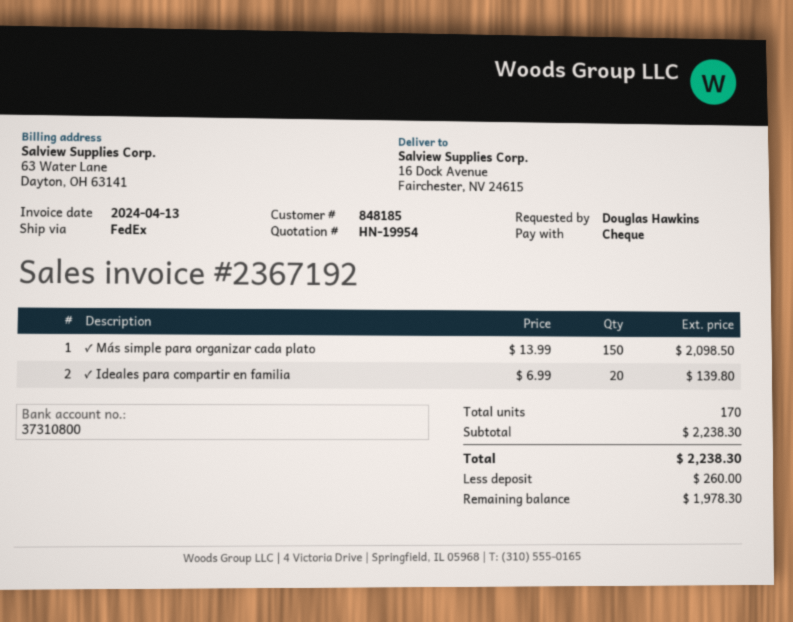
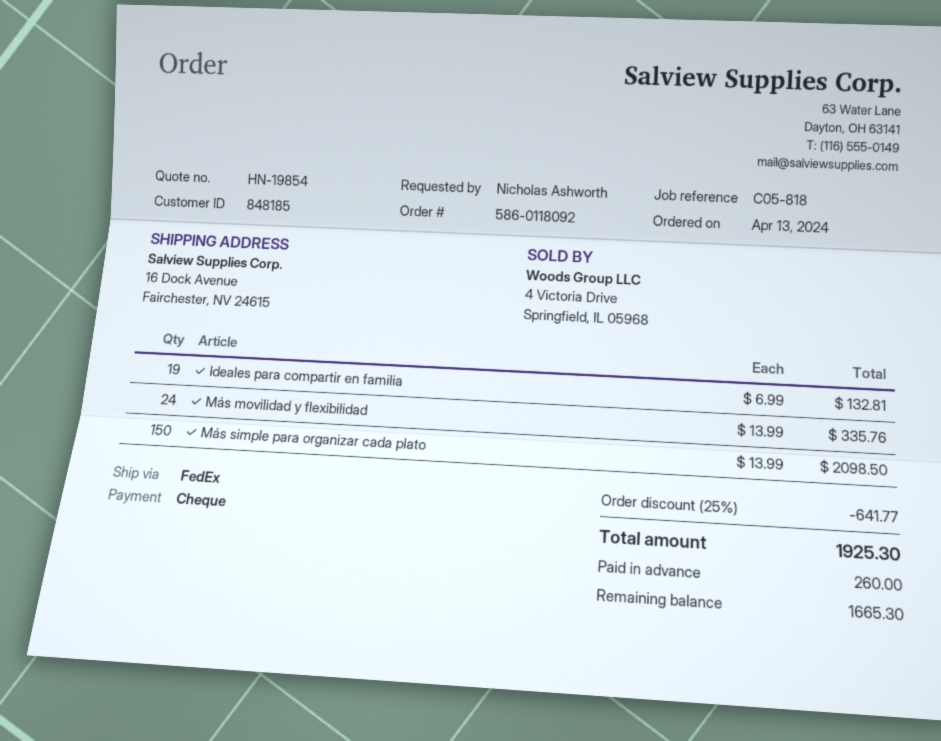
quote number: HN-19954 -> HN-19854
ordered by: Douglas Hawkins -> Nicholas Ashworth
✓ Ideales para compartir en familia: 20 x 6.99 = 139.80 -> 19 x 6.99 = 132.81
✓ Más movilidad y flexibilidad: none -> 24 x 13.99 = 335.76
discount: none -> 25% = 641.77
total: 2238.30 -> 1925.30
balance: 1978.30 -> 1665.30

